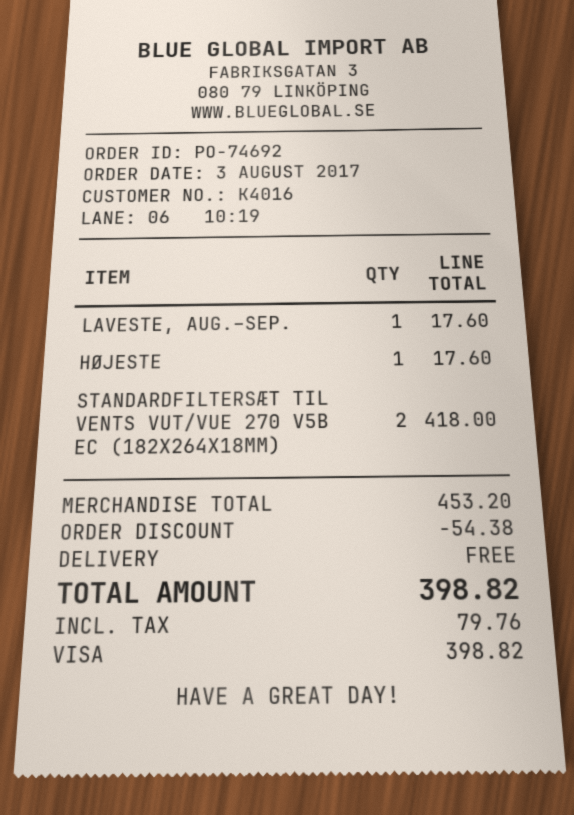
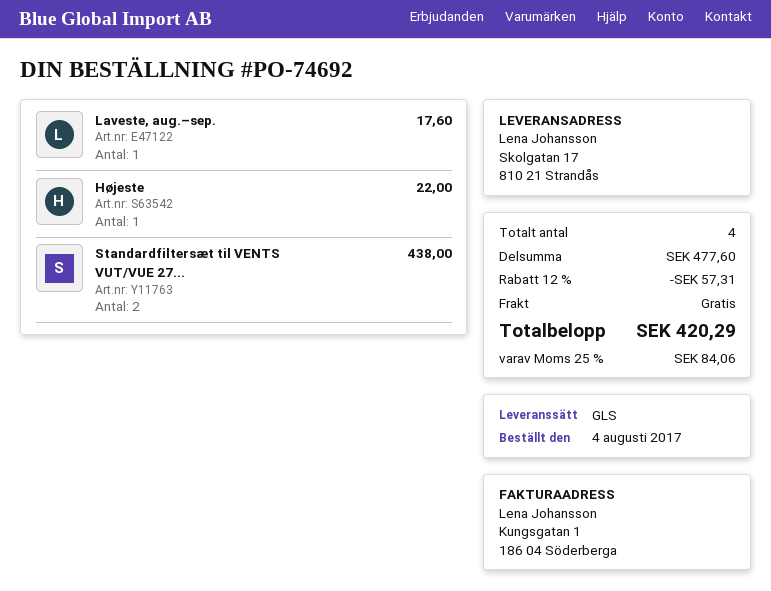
order date: 2017-08-03 -> 2017-08-04
HØJESTE: 1 for 17.60 -> 1 for 22.00
STANDARDFILTERSÆT TIL VENTS VUT/VUE 270 V5B EC (182X264X18MM): 2 for 418.00 -> 2 for 438.00
subtotal: 453.20 -> 477.60
discount: 54.38 -> 57.31
tax: 79.76 -> 84.06
total: 398.82 -> 420.29

